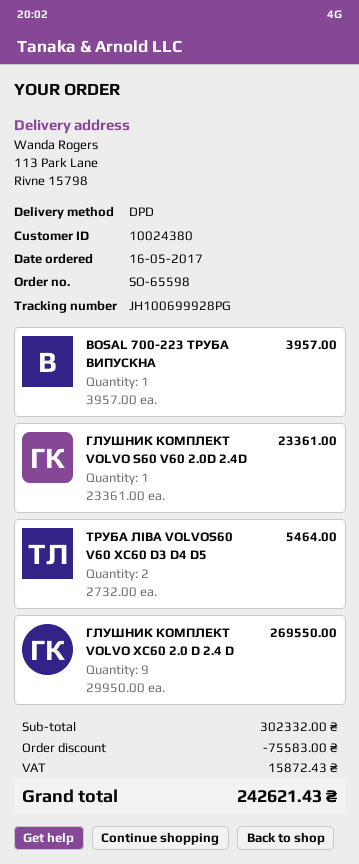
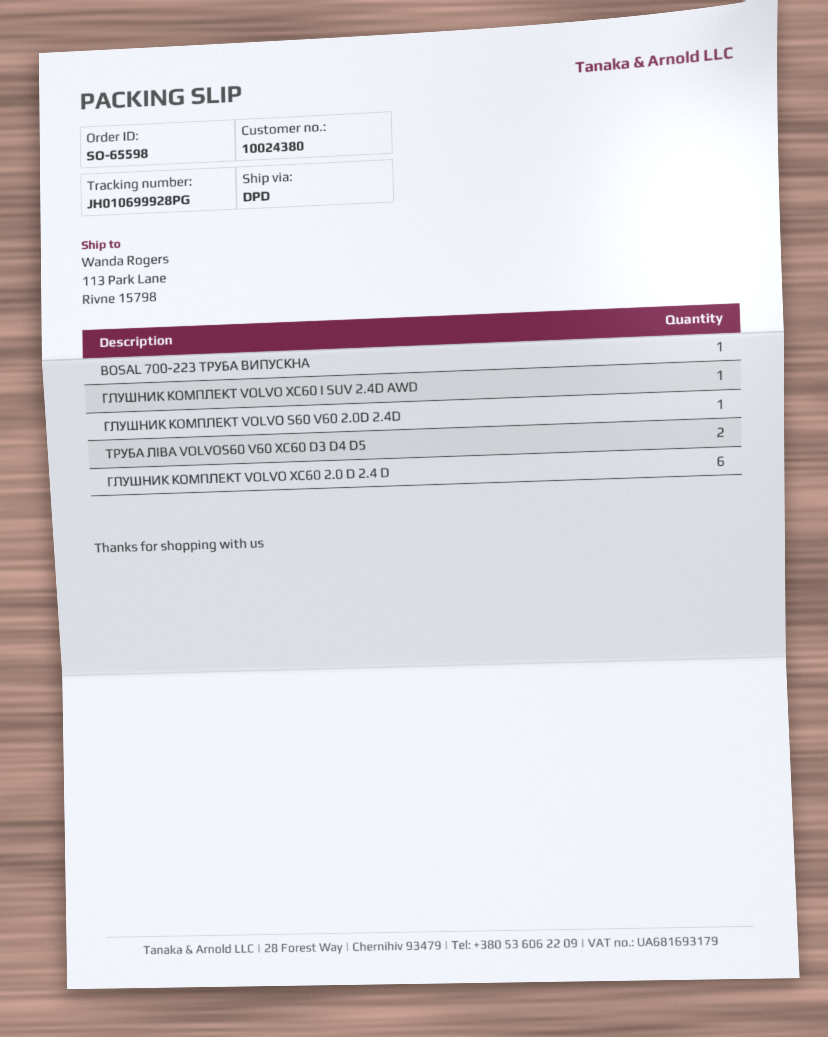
tracking number: JH100699928PG -> JH010699928PG
ГЛУШНИК КОМПЛЕКТ VOLVO XC60 2.0 D 2.4 D: 9 -> 6
ГЛУШНИК КОМПЛЕКТ VOLVO XC60 I SUV 2.4D AWD: none -> 1

